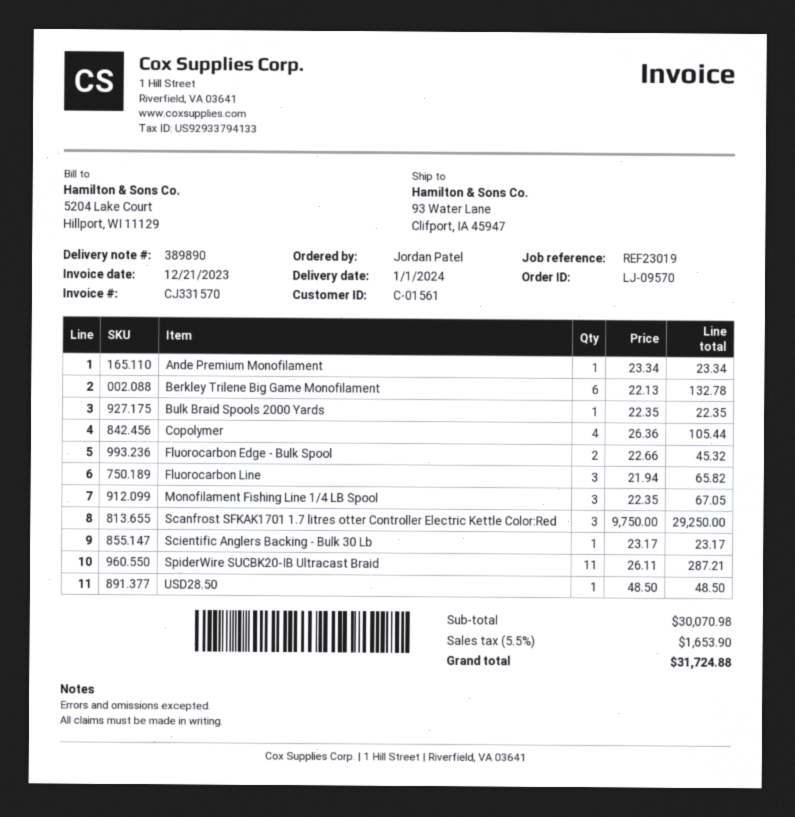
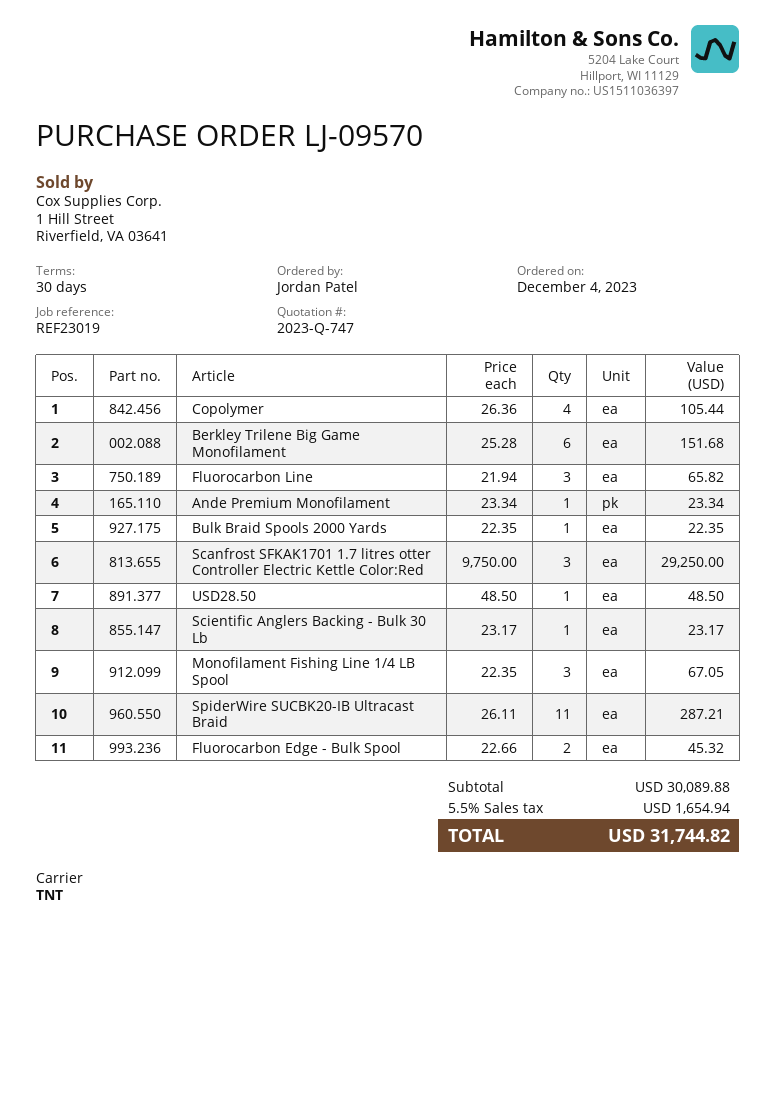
Berkley Trilene Big Game Monofilament: 6 x 22.13 = 132.78 -> 6 x 25.28 = 151.68
subtotal: 30070.98 -> 30089.88
tax: 5.5% = 1653.90 -> 5.5% = 1654.94
total: 31724.88 -> 31744.82

